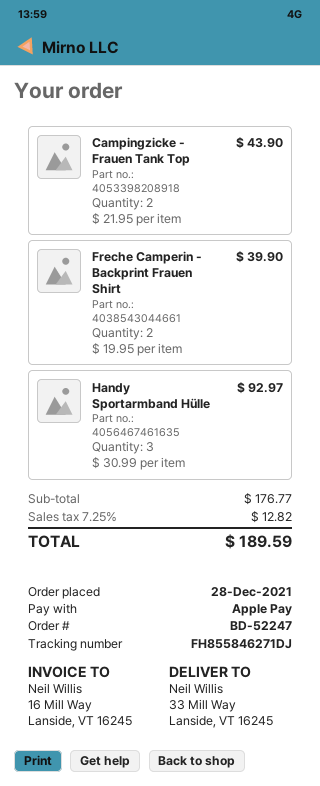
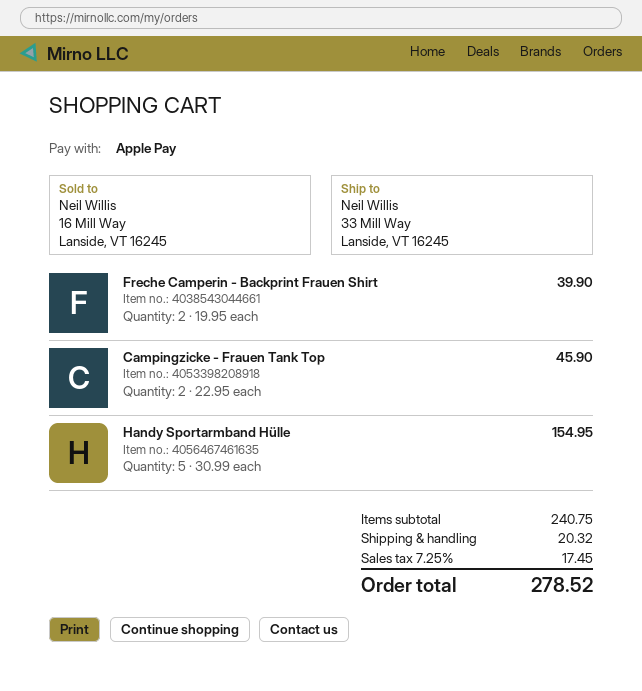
Campingzicke - Frauen Tank Top: 2 x 21.95 = 43.90 -> 2 x 22.95 = 45.90
Handy Sportarmband Hülle: 3 x 30.99 = 92.97 -> 5 x 30.99 = 154.95
subtotal: 176.77 -> 240.75
shipping: none -> 20.32
tax: 7.25% = 12.82 -> 7.25% = 17.45
total: 189.59 -> 278.52

